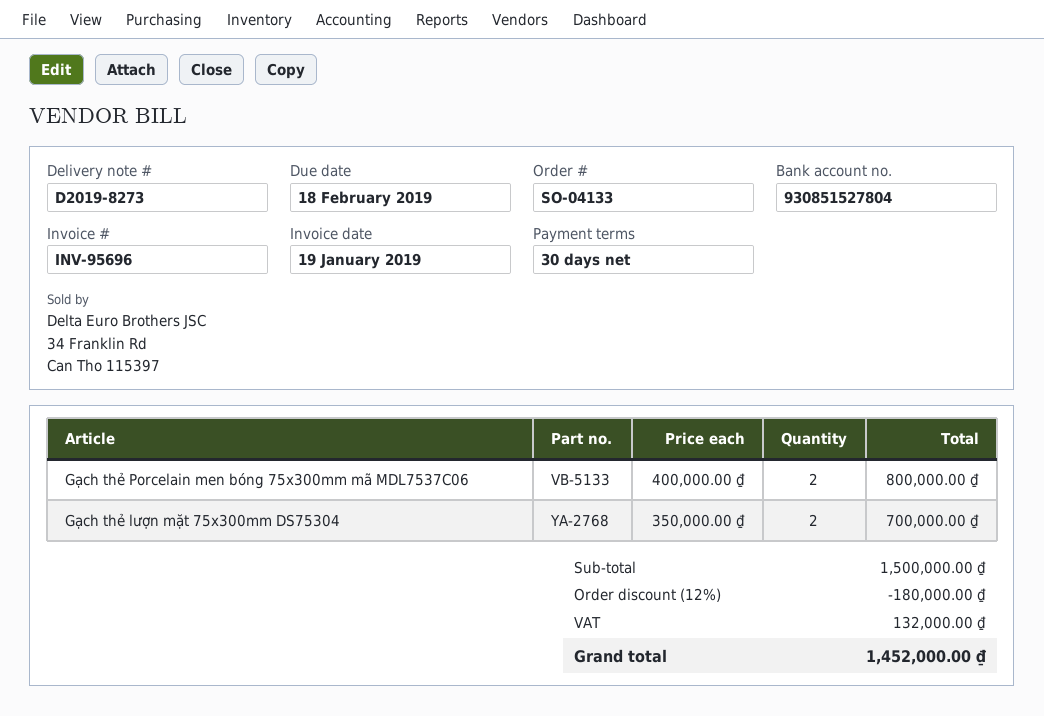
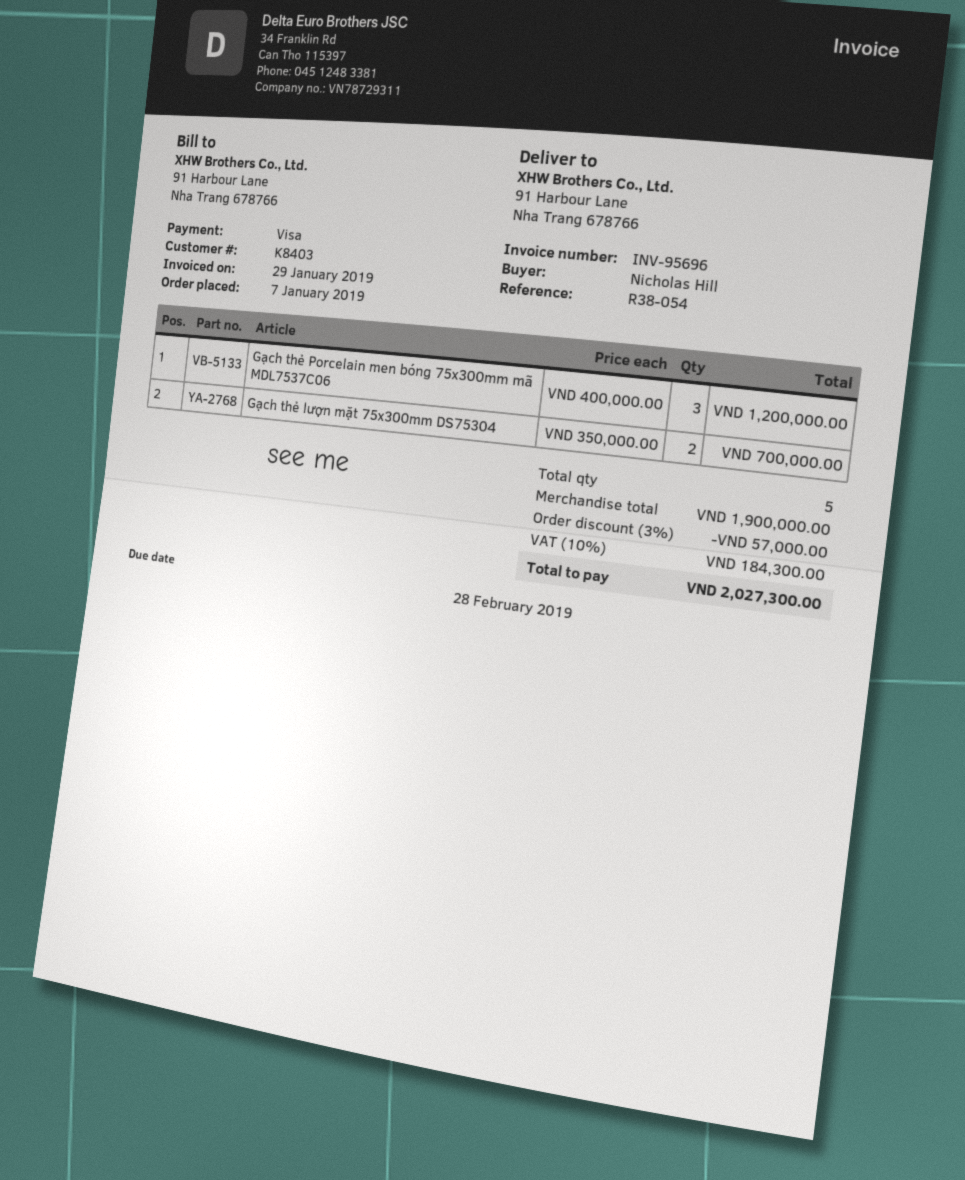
invoice date: 2019-01-19 -> 2019-01-29
due date: 2019-02-18 -> 2019-02-28
Gạch thẻ Porcelain men bóng 75x300mm mã MDL7537C06: 2 x 400000.00 = 800000.00 -> 3 x 400000.00 = 1200000.00
subtotal: 1500000.00 -> 1900000.00
discount: 12% = 180000.00 -> 3% = 57000.00
tax: 132000.00 -> 184300.00
total: 1452000.00 -> 2027300.00

